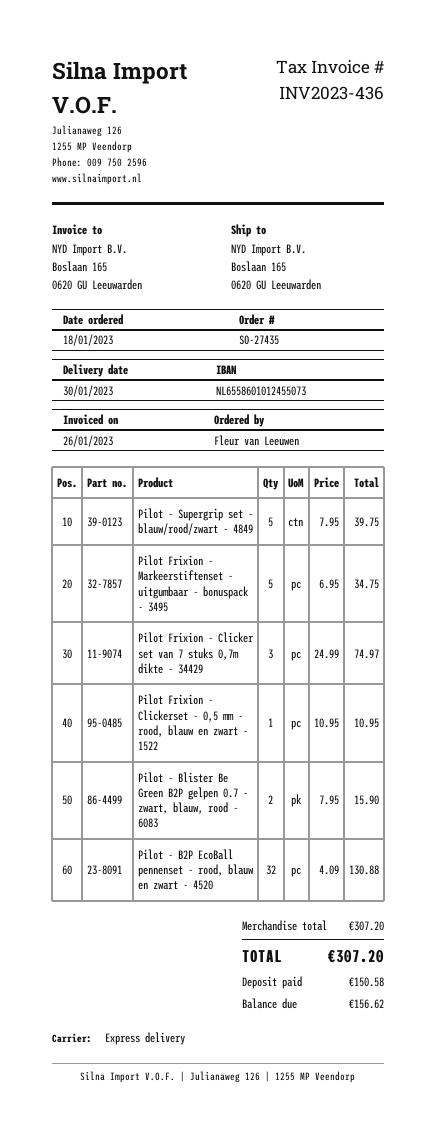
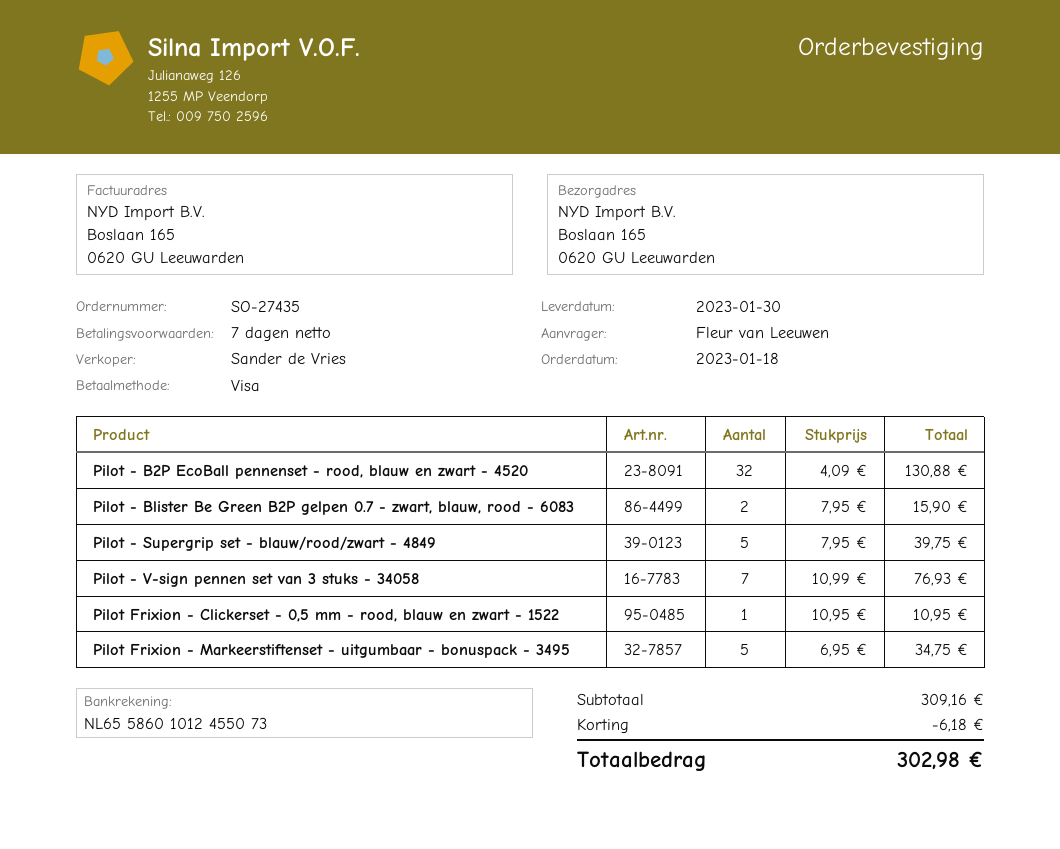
Pilot Frixion - Clicker set van 7 stuks 0,7m dikte - 34429: 3 x 24.99 = 74.97 -> none
Pilot - V-sign pennen set van 3 stuks - 34058: none -> 7 x 10.99 = 76.93
subtotal: 307.20 -> 309.16
discount: none -> 6.18
total: 307.20 -> 302.98

